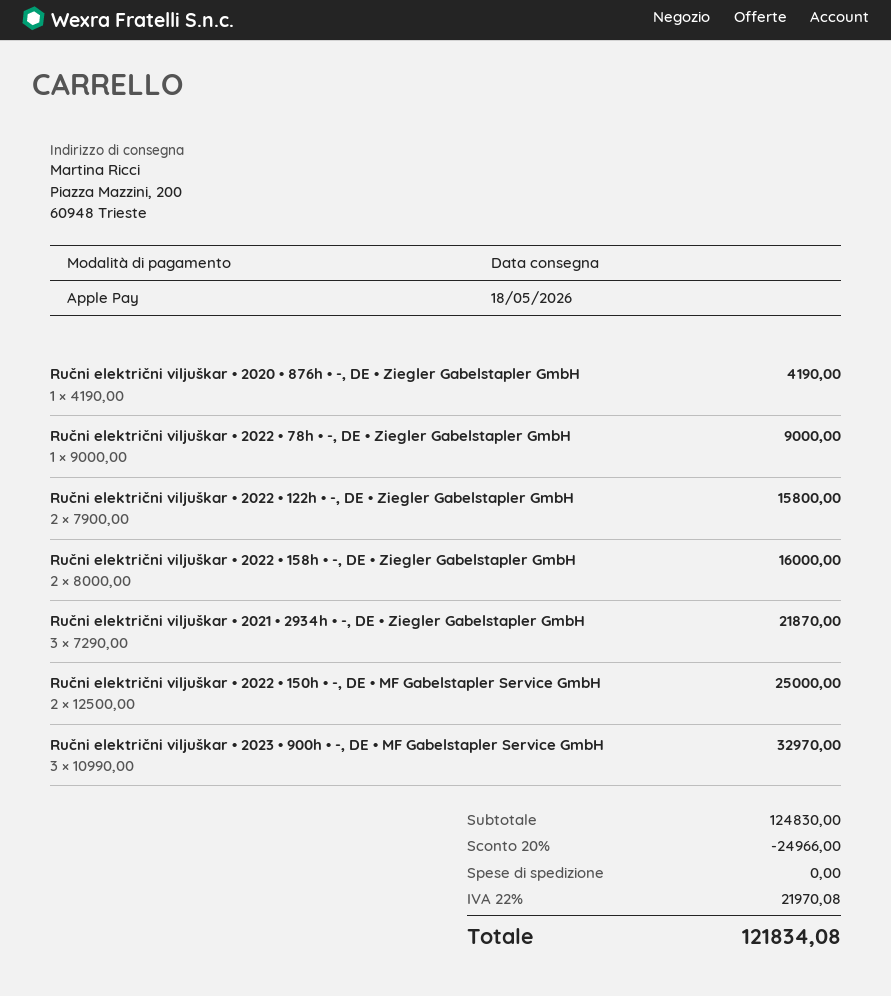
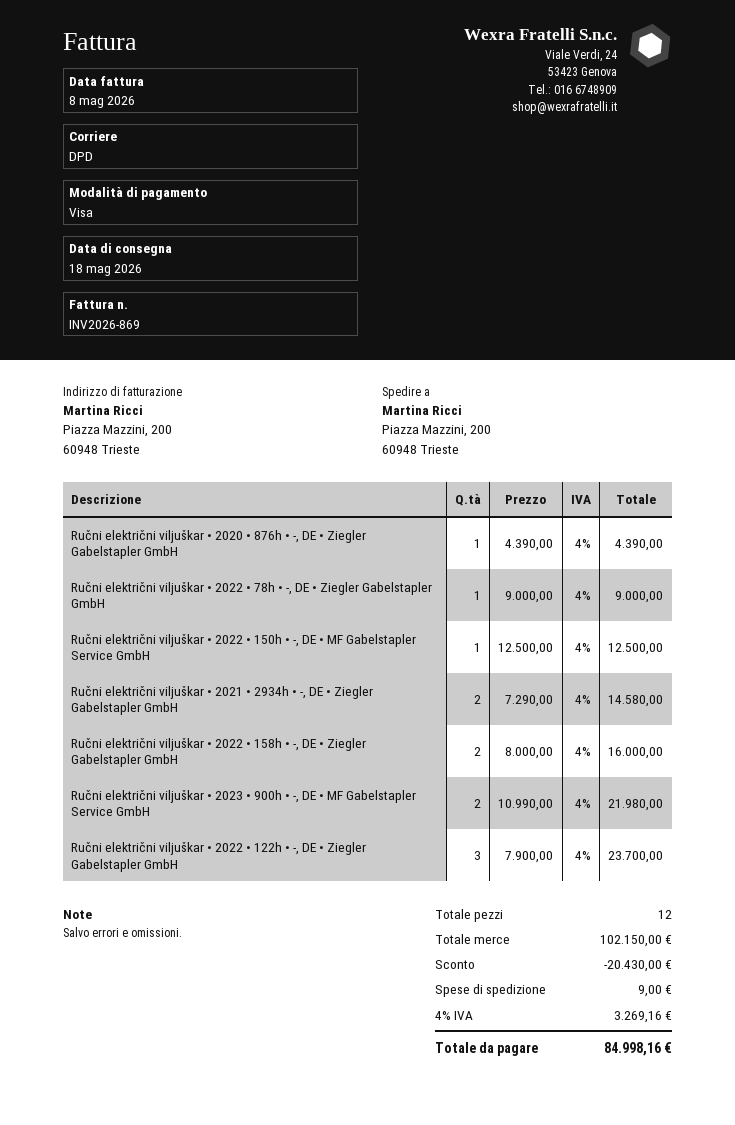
payment method: Apple Pay -> Visa
Ručni električni viljuškar • 2020 • 876h • -, DE • Ziegler Gabelstapler GmbH: 1 x 4190.00 = 4190.00 -> 1 x 4390.00 = 4390.00
Ručni električni viljuškar • 2022 • 122h • -, DE • Ziegler Gabelstapler GmbH: 2 x 7900.00 = 15800.00 -> 3 x 7900.00 = 23700.00
Ručni električni viljuškar • 2021 • 2934h • -, DE • Ziegler Gabelstapler GmbH: 3 x 7290.00 = 21870.00 -> 2 x 7290.00 = 14580.00
Ručni električni viljuškar • 2022 • 150h • -, DE • MF Gabelstapler Service GmbH: 2 x 12500.00 = 25000.00 -> 1 x 12500.00 = 12500.00
Ručni električni viljuškar • 2023 • 900h • -, DE • MF Gabelstapler Service GmbH: 3 x 10990.00 = 32970.00 -> 2 x 10990.00 = 21980.00
subtotal: 124830.00 -> 102150.00
discount: 24966.00 -> 20430.00
shipping: 0.00 -> 9.00
tax: 22% = 21970.08 -> 4% = 3269.16
total: 121834.08 -> 84998.16

